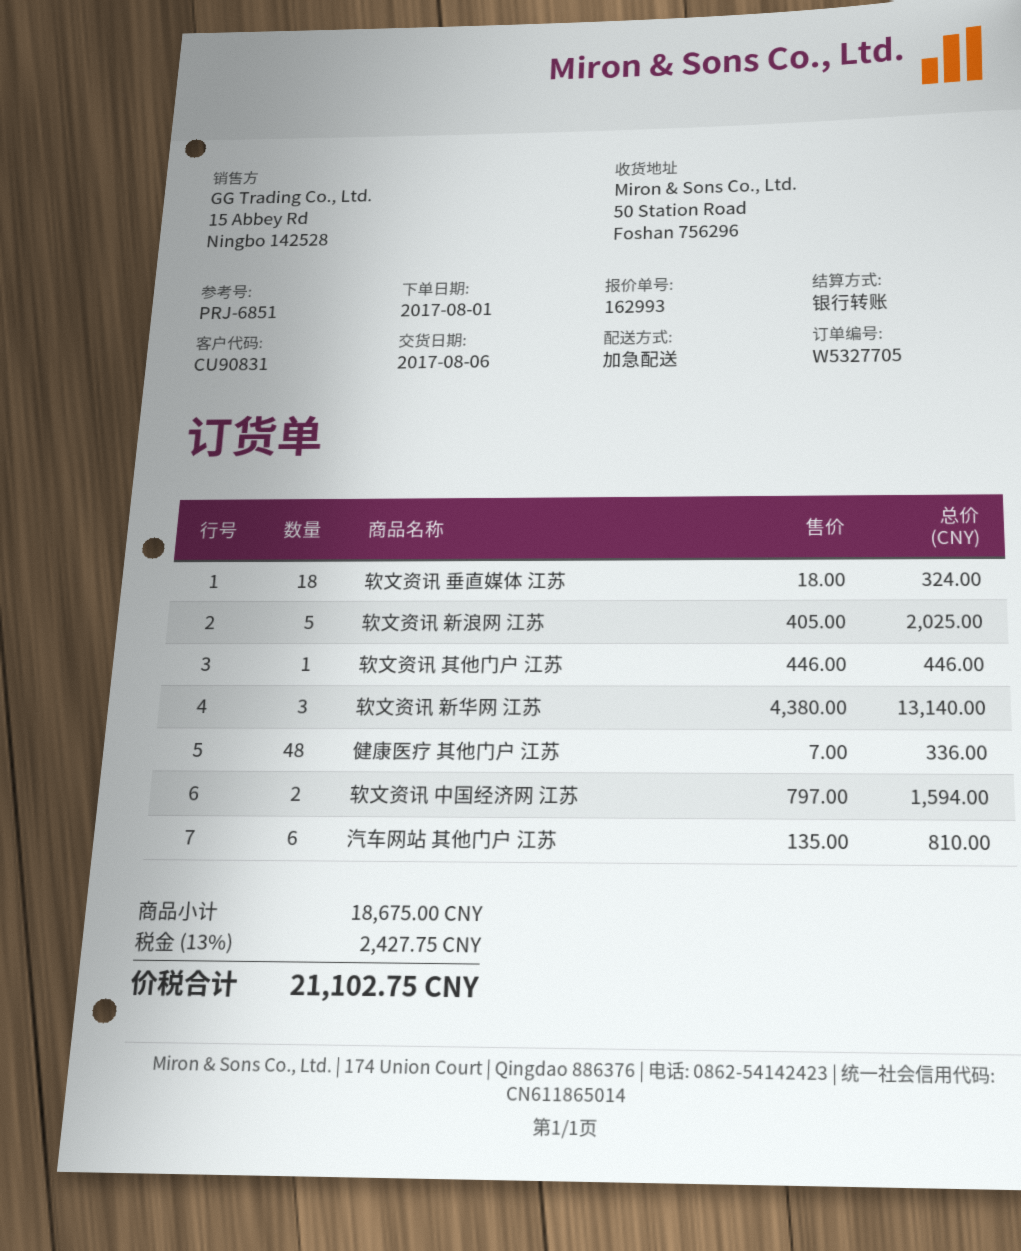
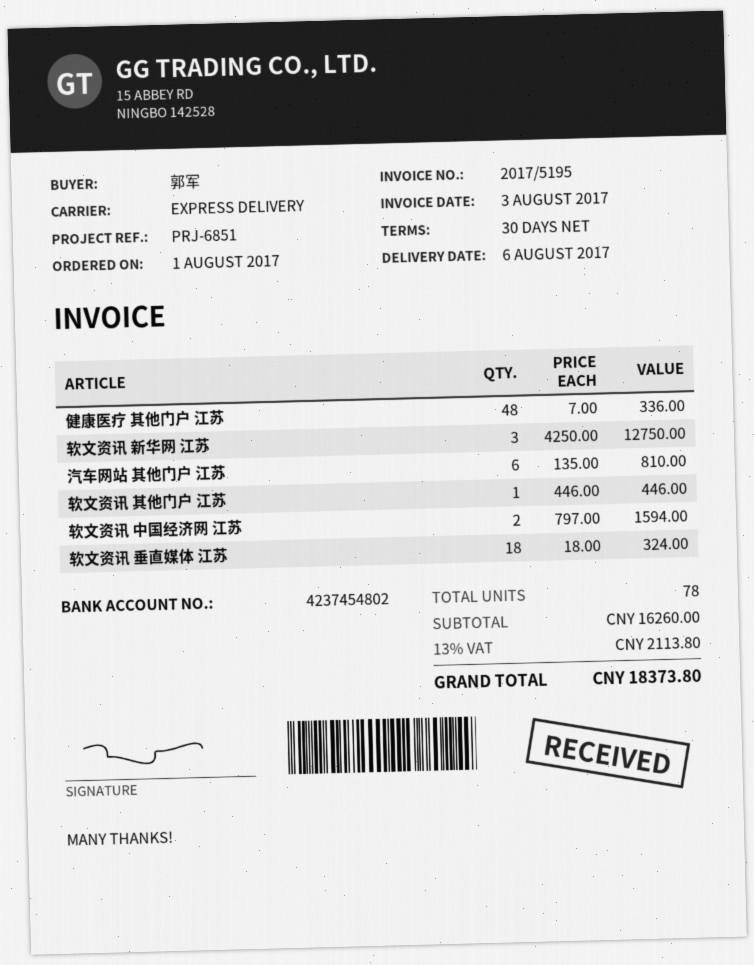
软文资讯 新浪网 江苏: 5 x 405.00 = 2025.00 -> none
软文资讯 新华网 江苏: 3 x 4380.00 = 13140.00 -> 3 x 4250.00 = 12750.00
subtotal: 18675.00 -> 16260.00
tax: 13% = 2427.75 -> 13% = 2113.80
total: 21102.75 -> 18373.80

